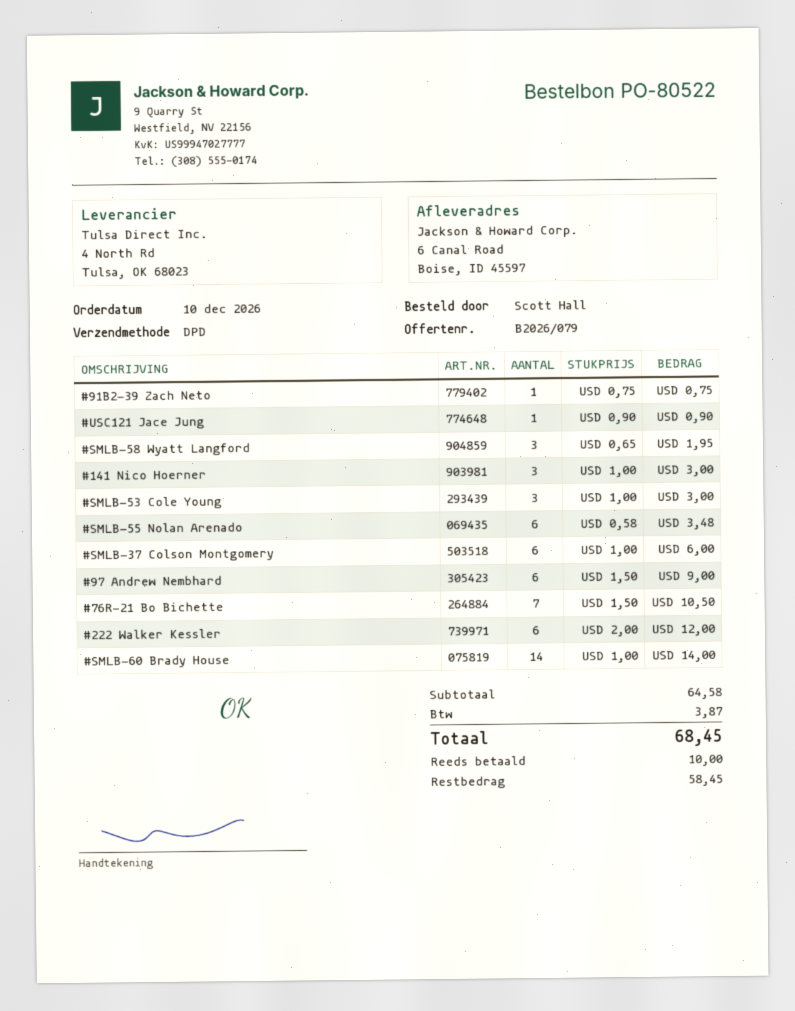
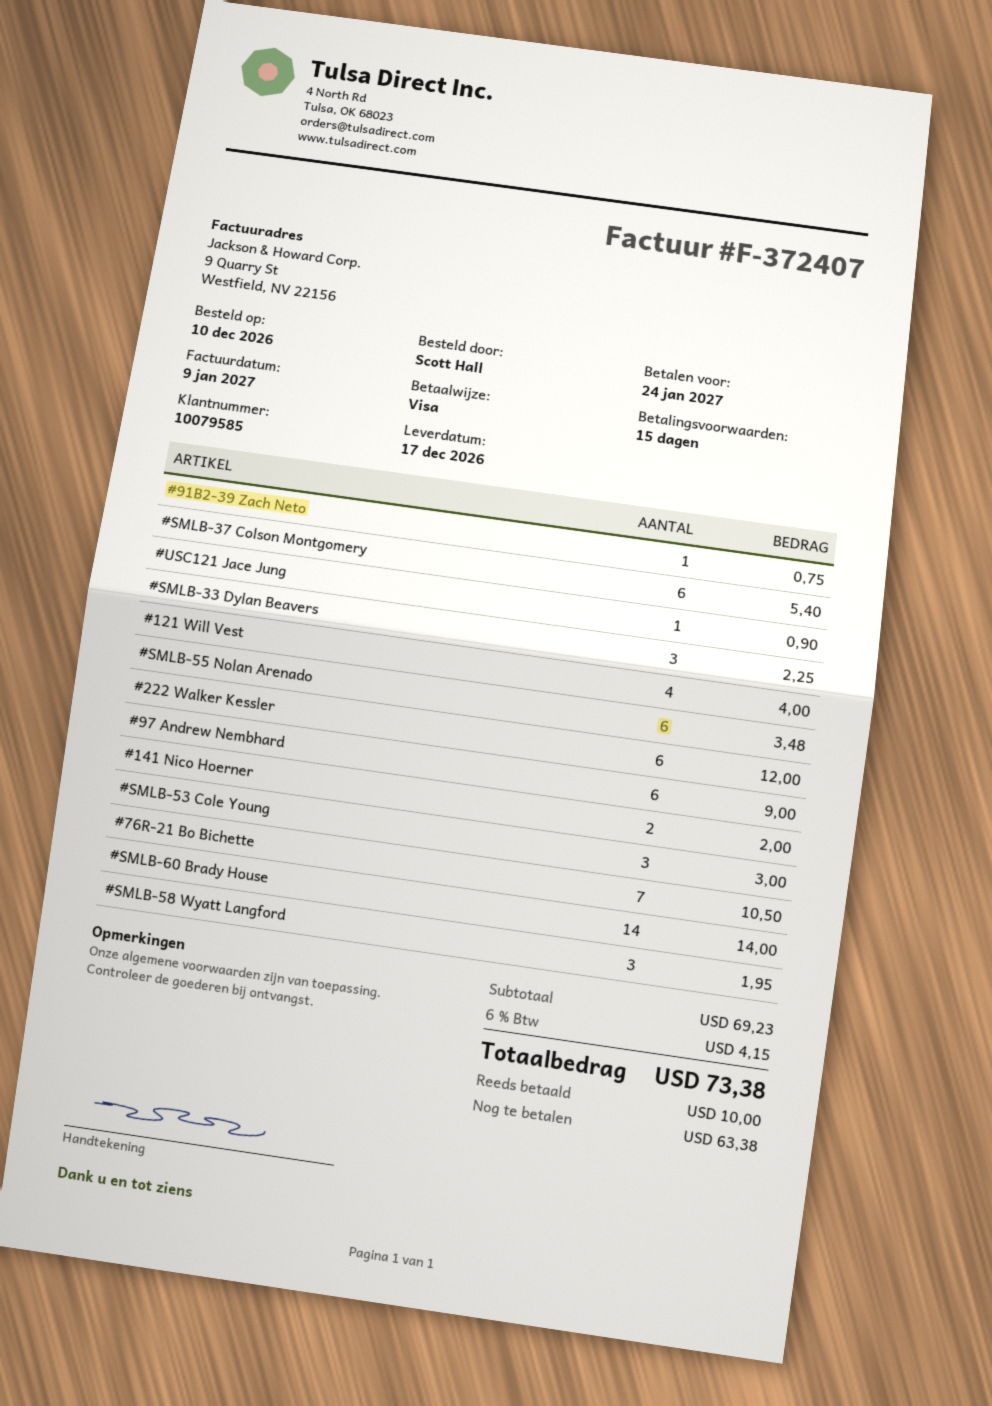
#141 Nico Hoerner: 3 for 3.00 -> 2 for 2.00
#SMLB-37 Colson Montgomery: 6 for 6.00 -> 6 for 5.40
#SMLB-33 Dylan Beavers: none -> 3 for 2.25
#121 Will Vest: none -> 4 for 4.00
subtotal: 64.58 -> 69.23
tax: 3.87 -> 4.15
total: 68.45 -> 73.38
balance: 58.45 -> 63.38

